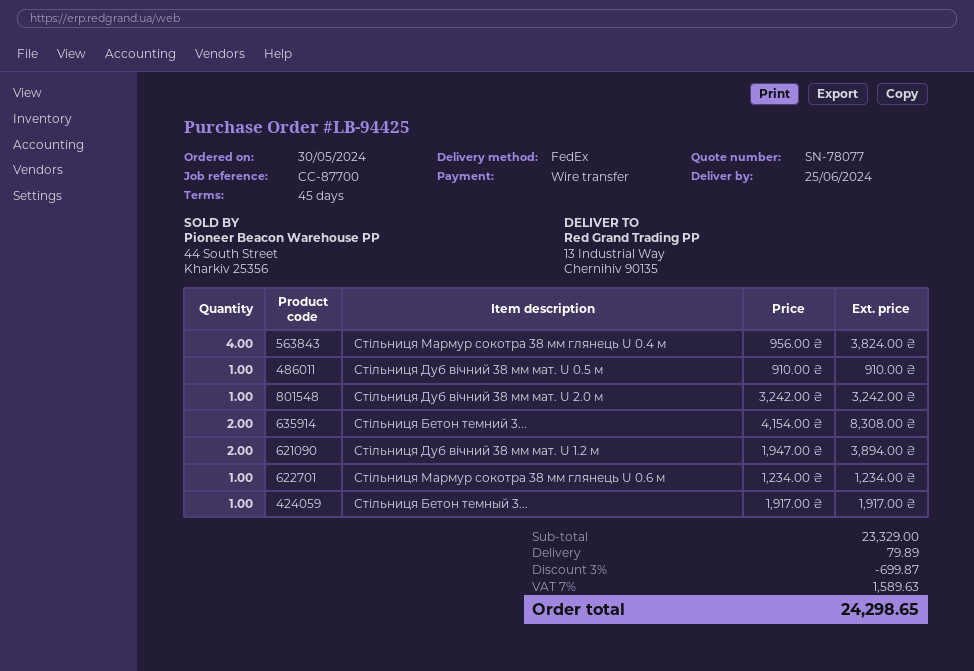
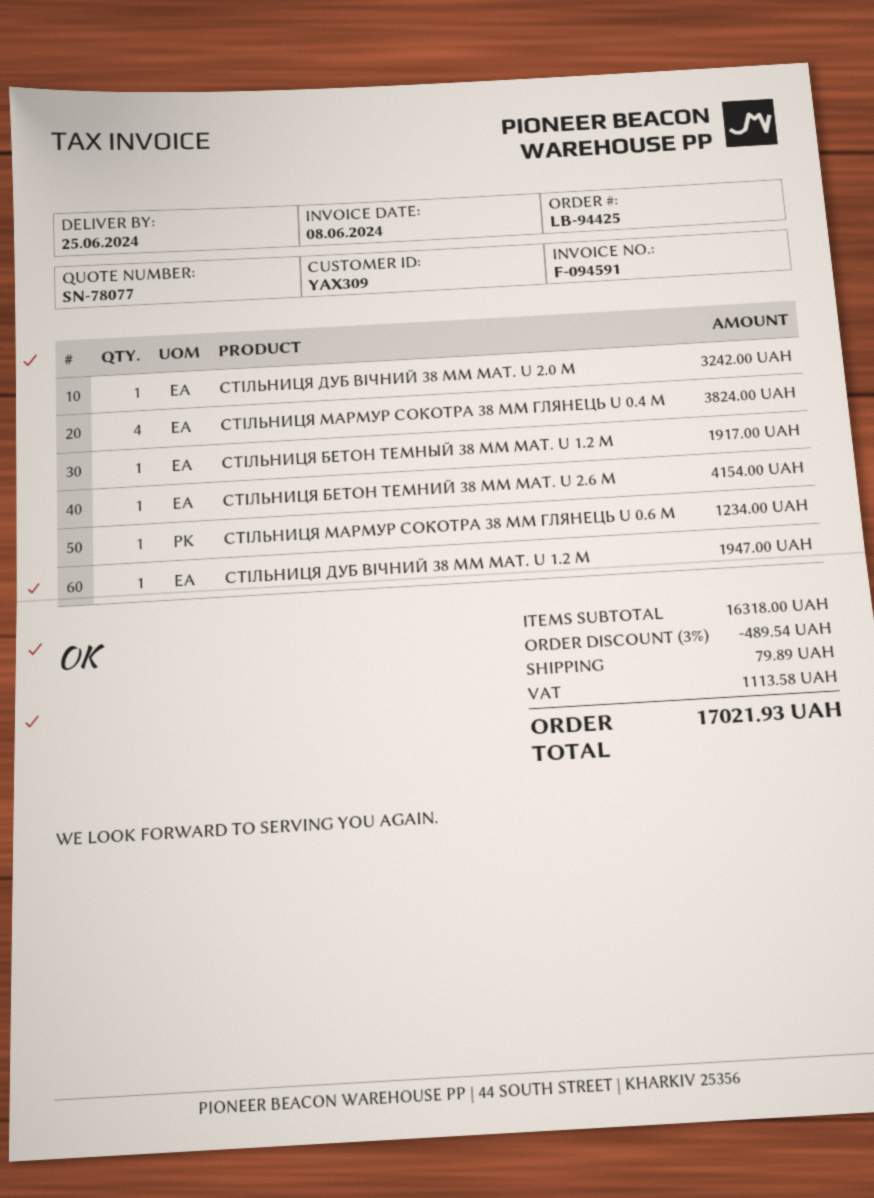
Стільниця Дуб вічний 38 мм мат. U 0.5 м: 1 for 910.00 -> none
Стільниця Бетон темний 3...: 2 for 8308.00 -> 1 for 4154.00
Стільниця Дуб вічний 38 мм мат. U 1.2 м: 2 for 3894.00 -> 1 for 1947.00
subtotal: 23329.00 -> 16318.00
discount: 3% = 699.87 -> 3% = 489.54
tax: 1589.63 -> 1113.58
total: 24298.65 -> 17021.93

